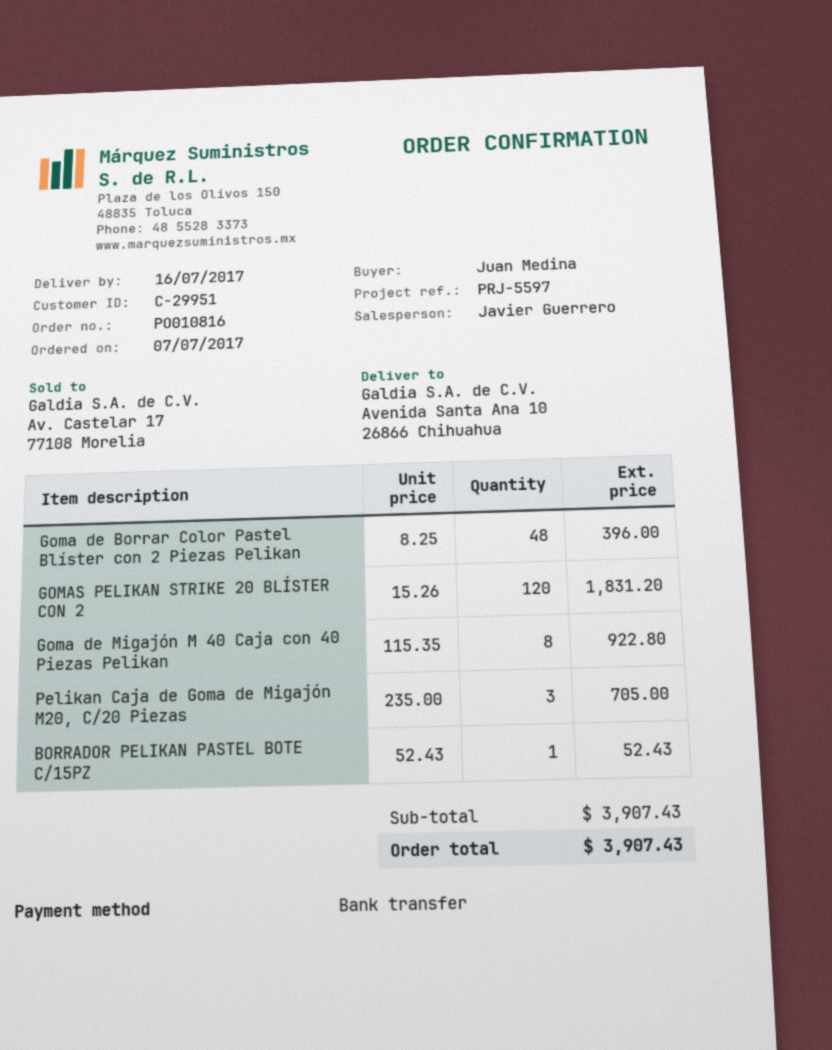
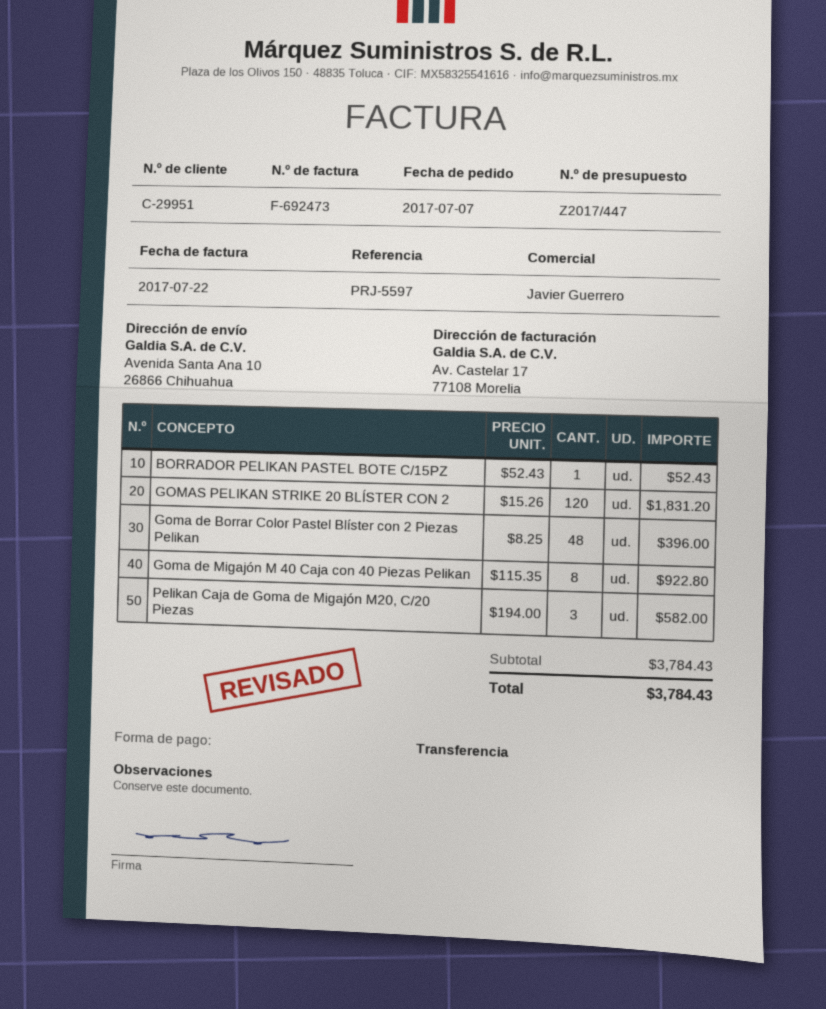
Pelikan Caja de Goma de Migajón M20, C/20 Piezas: 3 x 235.00 = 705.00 -> 3 x 194.00 = 582.00
subtotal: 3907.43 -> 3784.43
total: 3907.43 -> 3784.43

